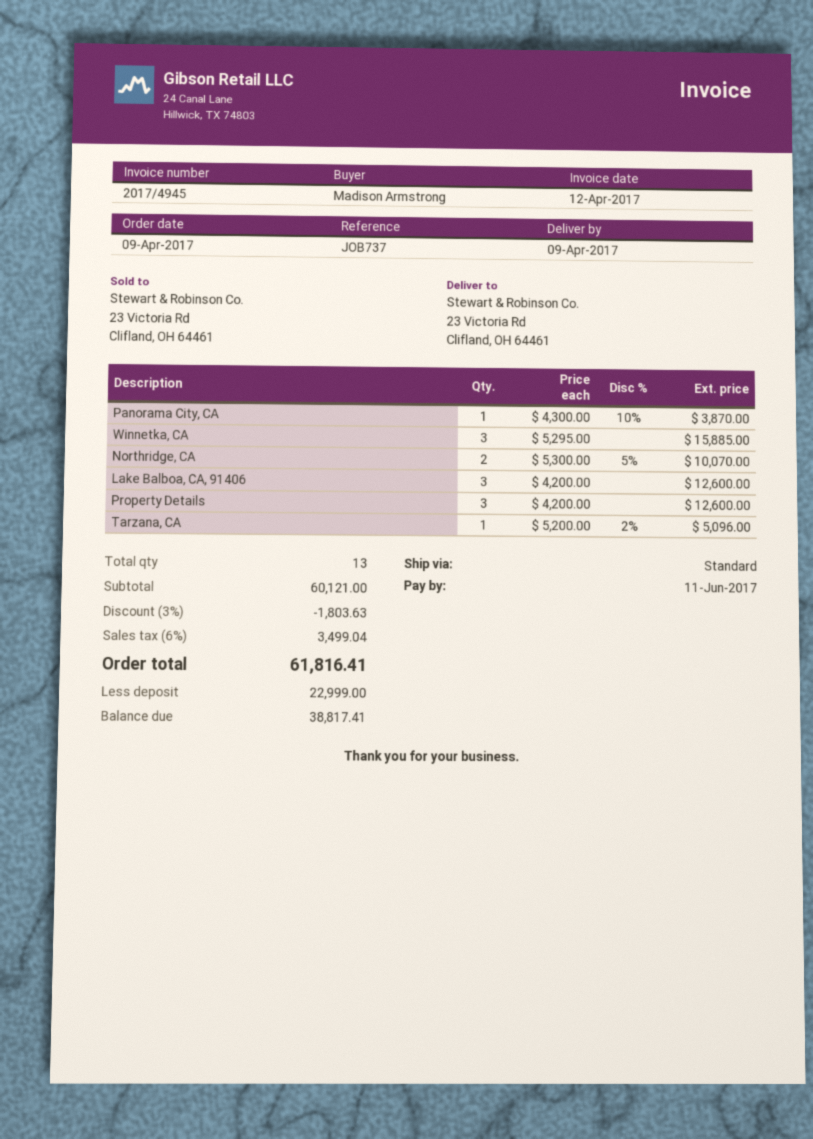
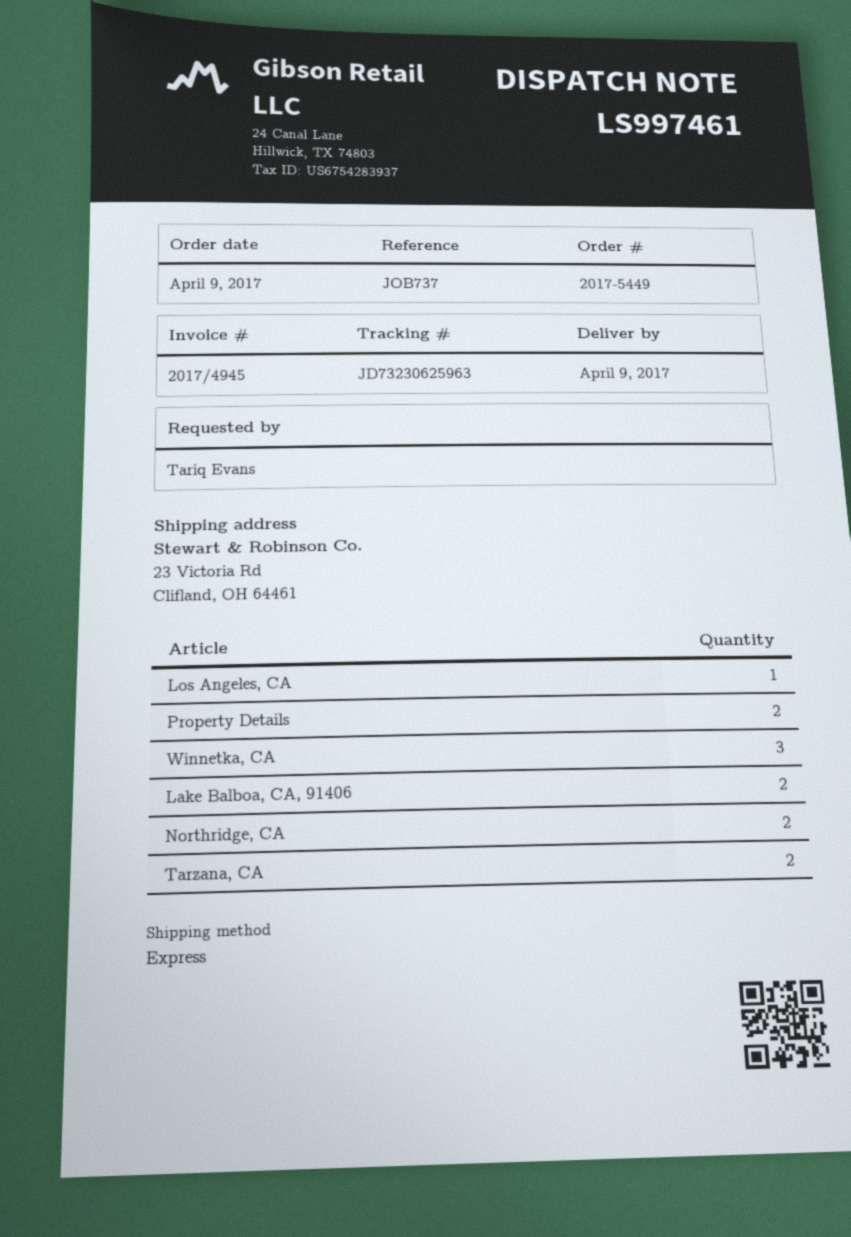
ordered by: Madison Armstrong -> Tariq Evans
shipping method: standard -> express
Panorama City, CA: 1 -> none
Lake Balboa, CA, 91406: 3 -> 2
Property Details: 3 -> 2
Tarzana, CA: 1 -> 2
Los Angeles, CA: none -> 1

